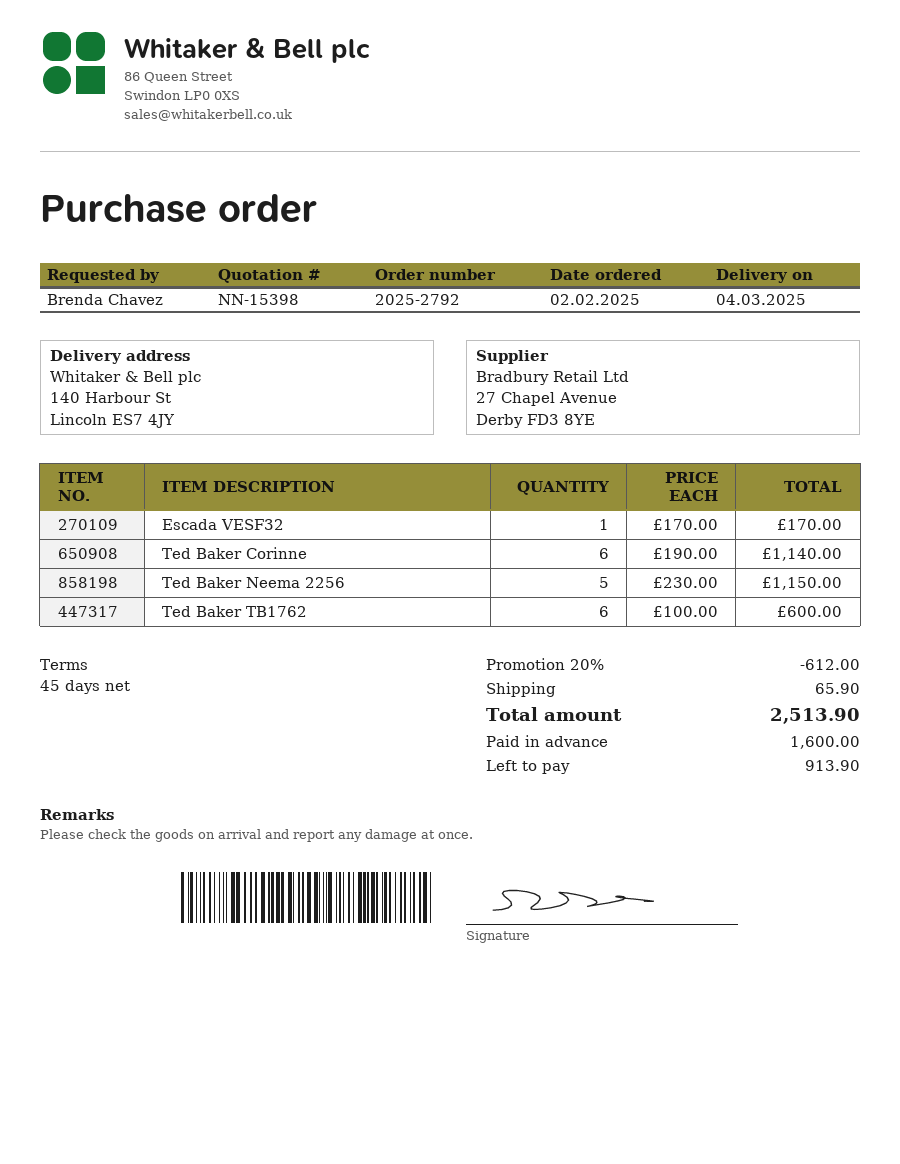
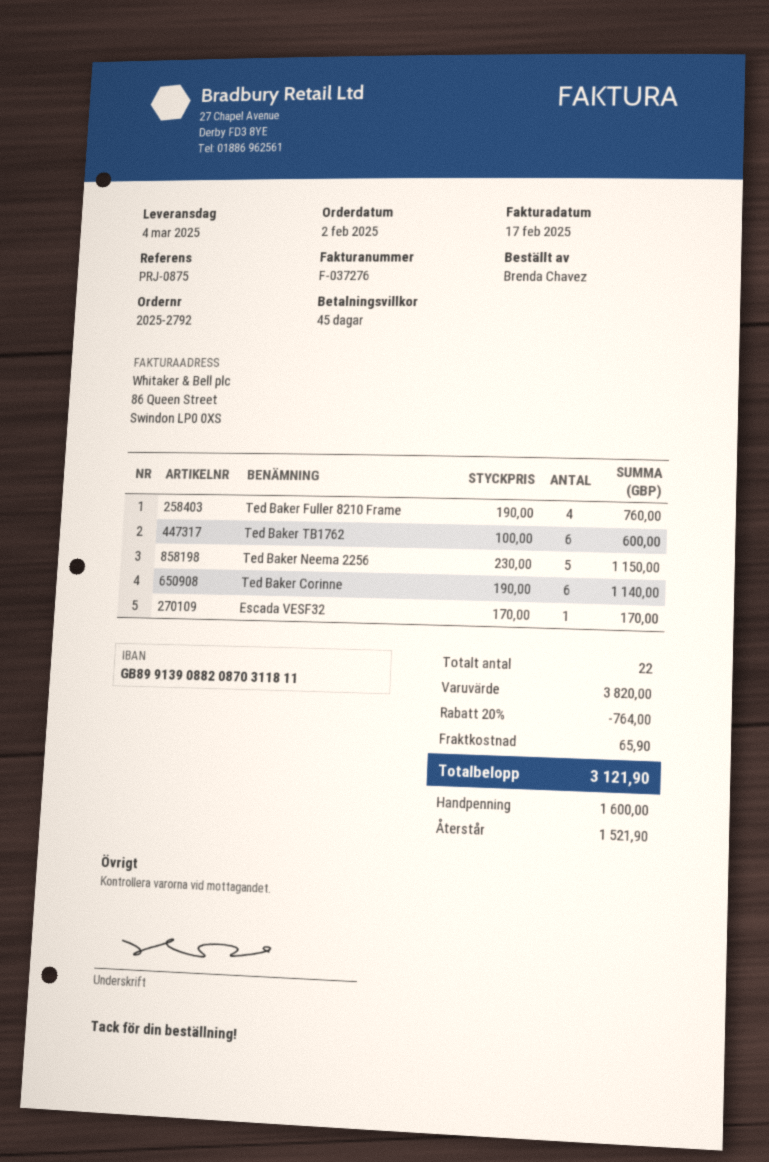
Ted Baker Fuller 8210 Frame: none -> 4 x 190.00 = 760.00
discount: 20% = 612.00 -> 20% = 764.00
total: 2513.90 -> 3121.90
balance: 913.90 -> 1521.90

